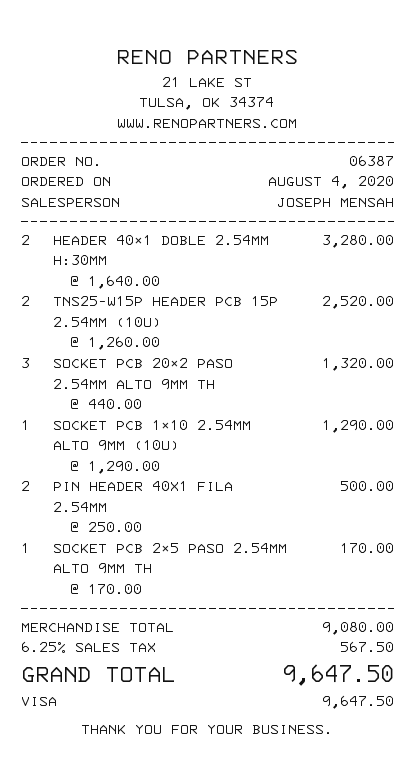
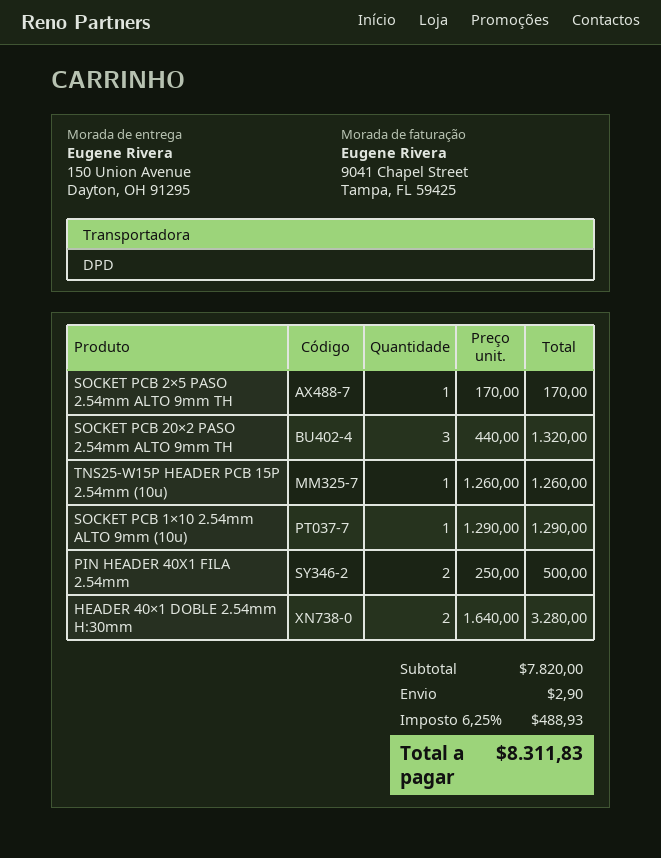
TNS25-W15P HEADER PCB 15P 2.54MM (10U): 2 x 1260.00 = 2520.00 -> 1 x 1260.00 = 1260.00
subtotal: 9080.00 -> 7820.00
shipping: none -> 2.90
tax: 6.25% = 567.50 -> 6.25% = 488.93
total: 9647.50 -> 8311.83

